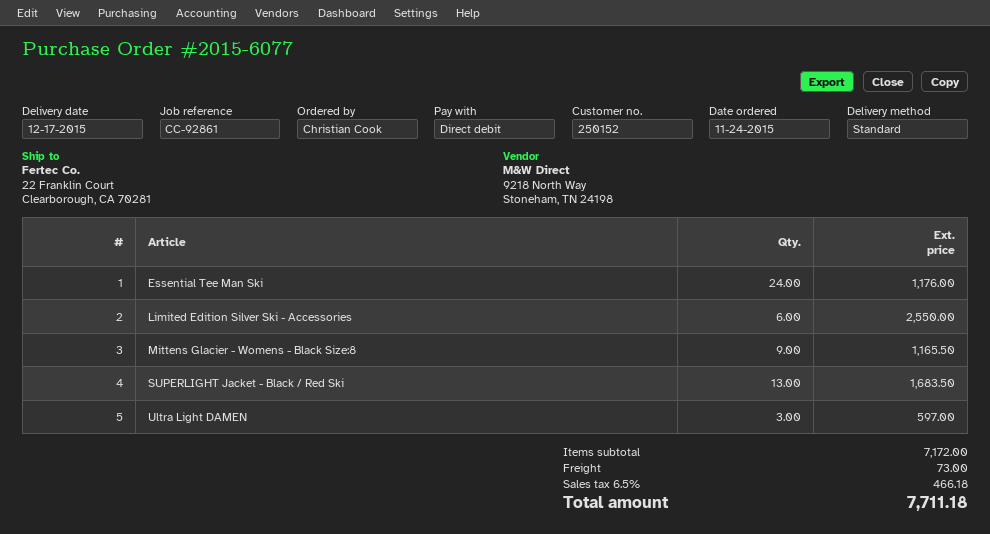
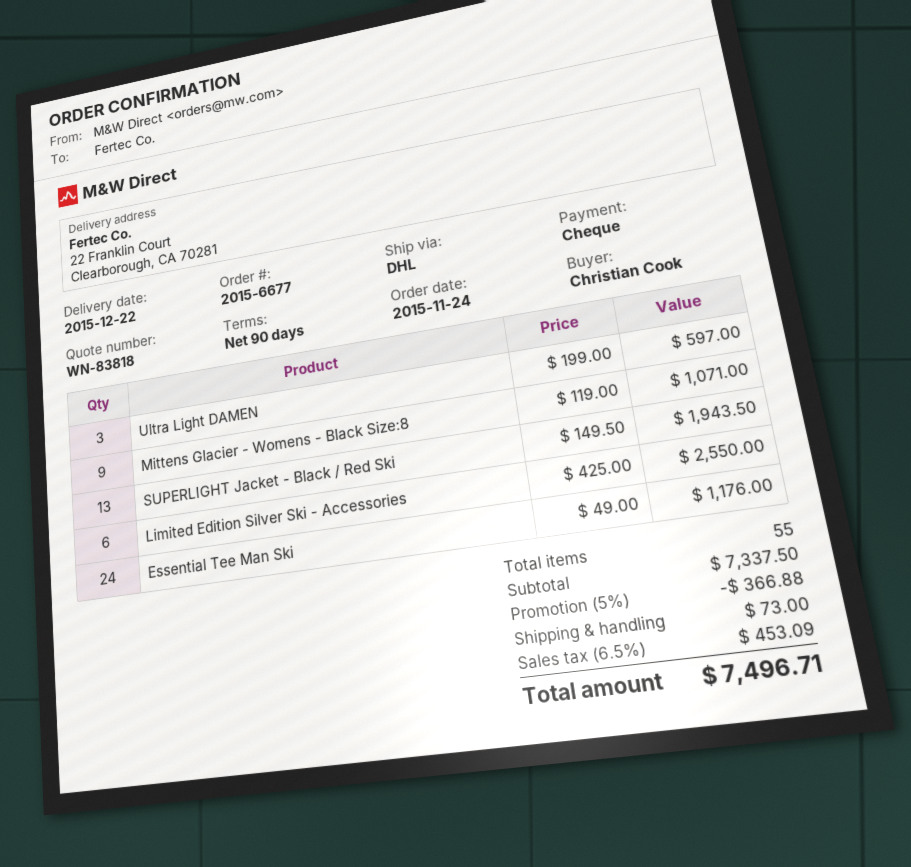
order number: 2015-6077 -> 2015-6677
delivery date: 2015-12-17 -> 2015-12-22
payment method: direct debit -> cheque
shipping method: standard -> DHL
Mittens Glacier - Womens - Black Size:8: 9 for 1165.50 -> 9 for 1071.00
SUPERLIGHT Jacket - Black / Red Ski: 13 for 1683.50 -> 13 for 1943.50
subtotal: 7172.00 -> 7337.50
discount: none -> 5% = 366.88
tax: 6.5% = 466.18 -> 6.5% = 453.09
total: 7711.18 -> 7496.71

